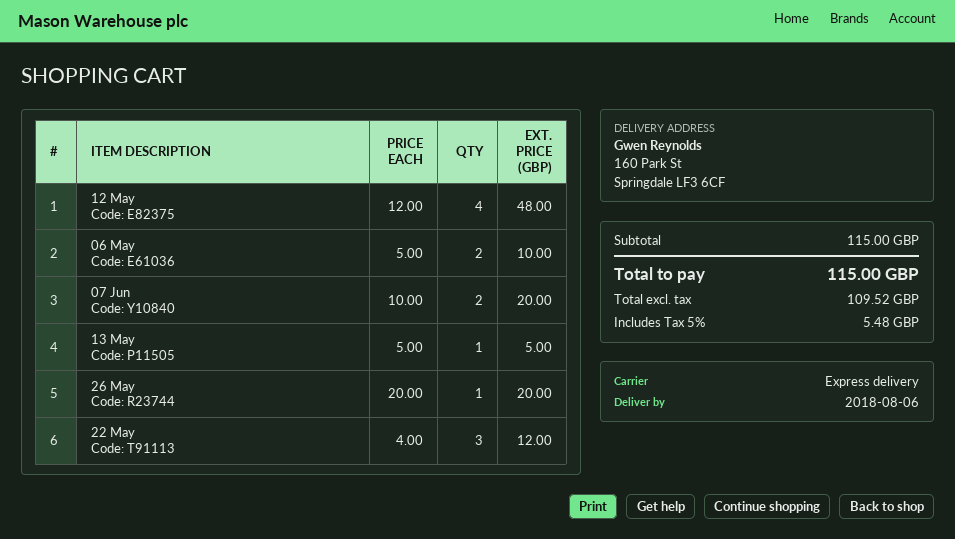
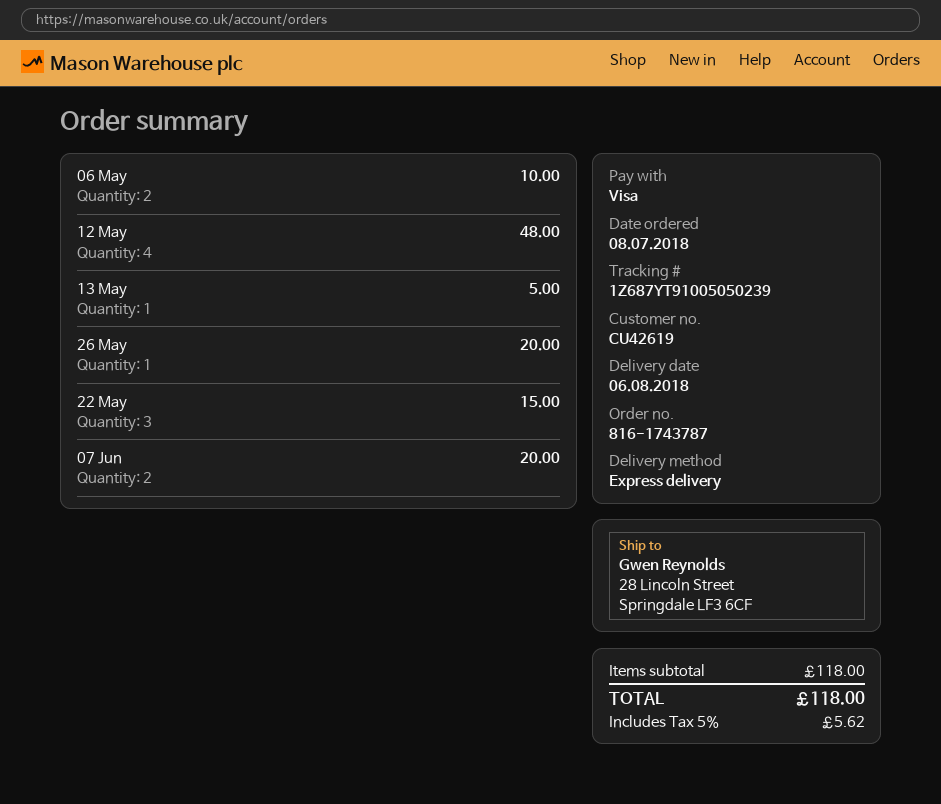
ship to: 160 Park St, Springdale LF3 6CF -> 28 Lincoln Street, Springdale LF3 6CF
22 May: 3 for 12.00 -> 3 for 15.00
subtotal: 115.00 -> 118.00
tax: 5% = 5.48 -> 5% = 5.62
total: 115.00 -> 118.00

